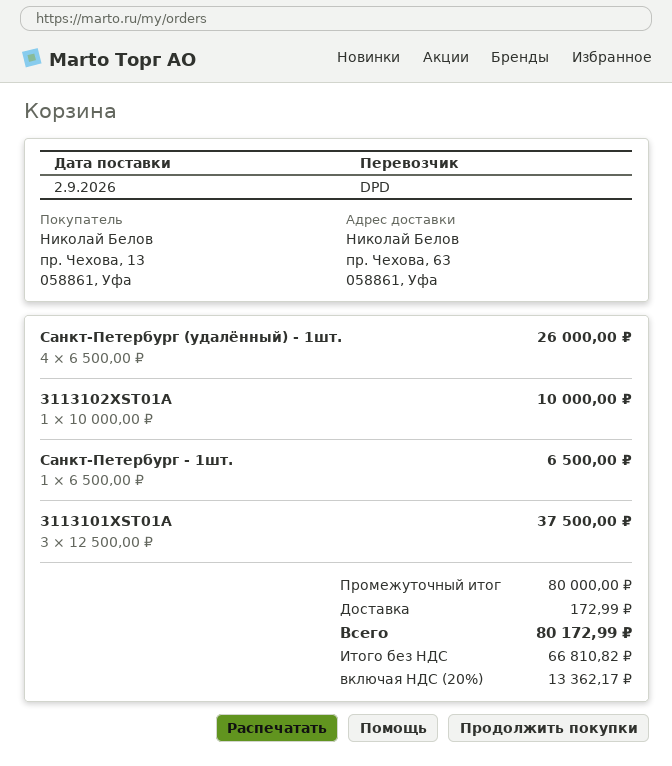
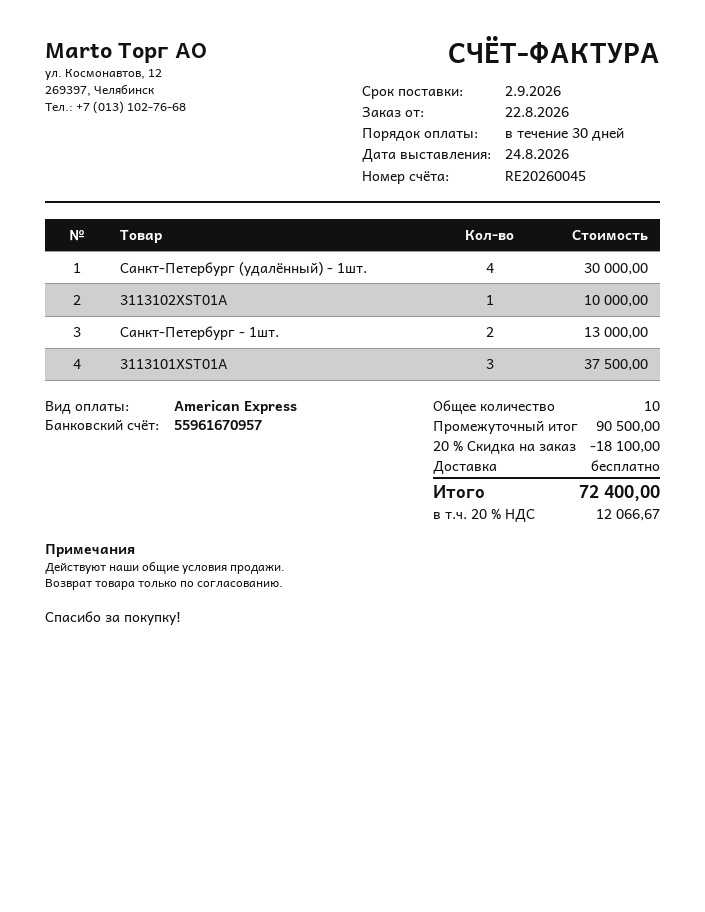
Санкт-Петербург (удалённый) - 1шт.: 4 for 26000.00 -> 4 for 30000.00
Санкт-Петербург - 1шт.: 1 for 6500.00 -> 2 for 13000.00
subtotal: 80000.00 -> 90500.00
discount: none -> 20% = 18100.00
shipping: 172.99 -> 0.00
tax: 20% = 13362.17 -> 20% = 12066.67
total: 80172.99 -> 72400.00

